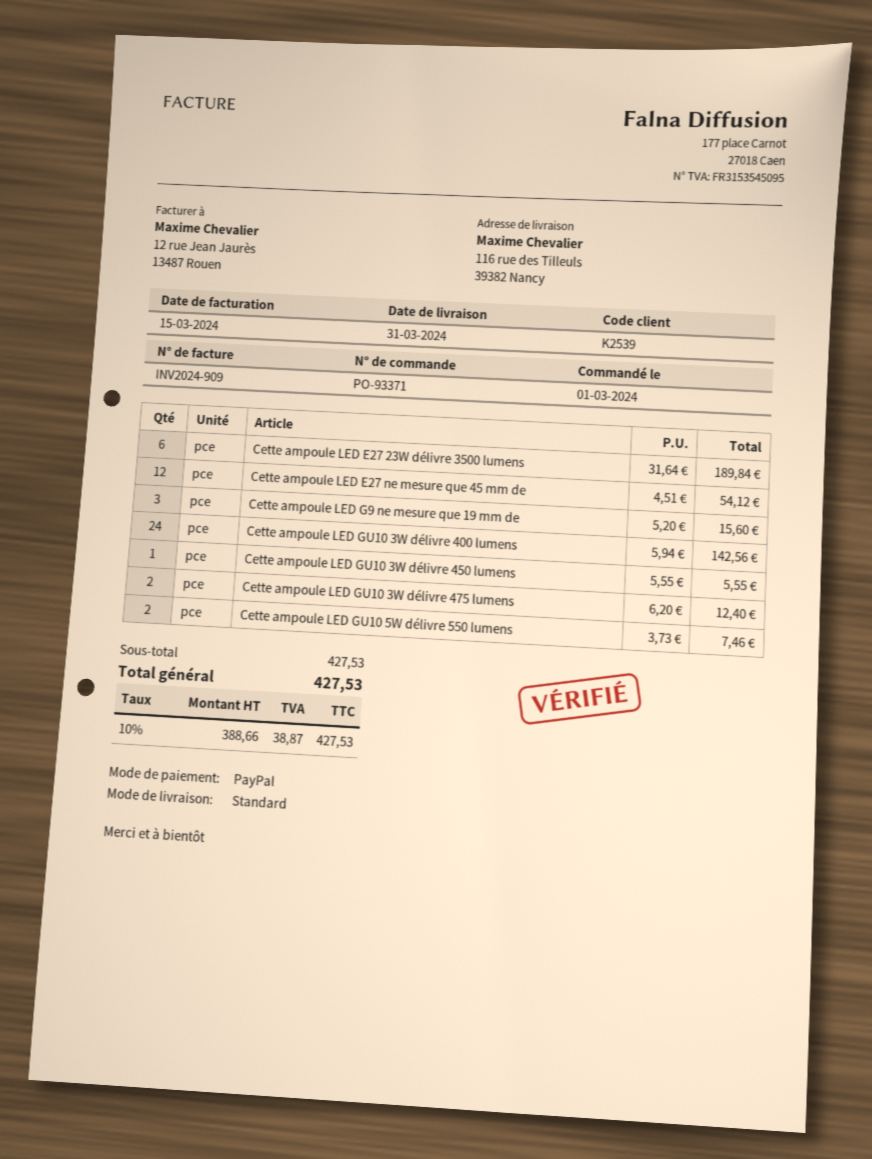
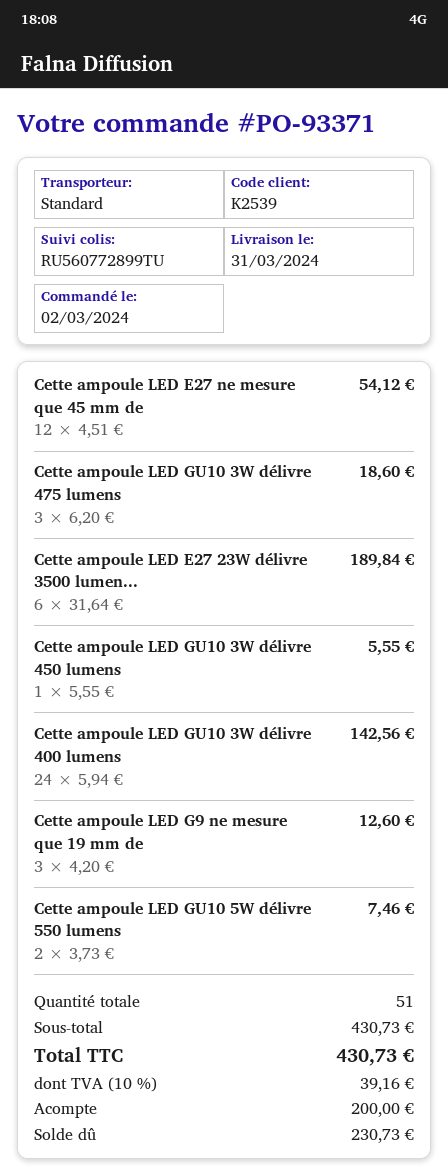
order date: 2024-03-01 -> 2024-03-02
Cette ampoule LED G9 ne mesure que 19 mm de: 3 x 5.20 = 15.60 -> 3 x 4.20 = 12.60
Cette ampoule LED GU10 3W délivre 475 lumens: 2 x 6.20 = 12.40 -> 3 x 6.20 = 18.60
subtotal: 427.53 -> 430.73
tax: 10% = 38.87 -> 10% = 39.16
total: 427.53 -> 430.73

